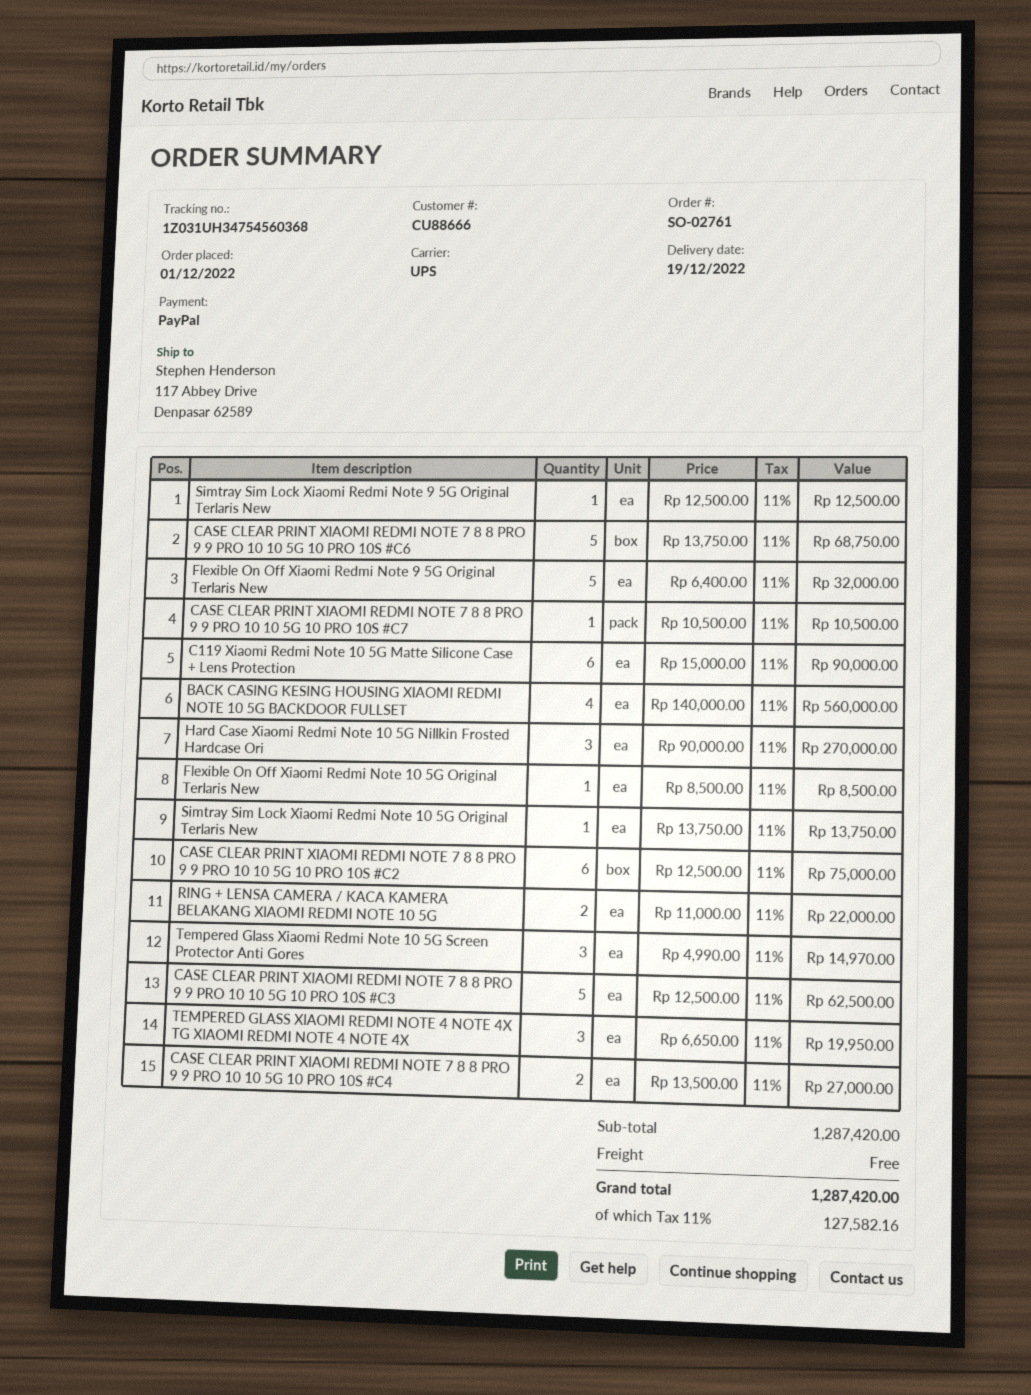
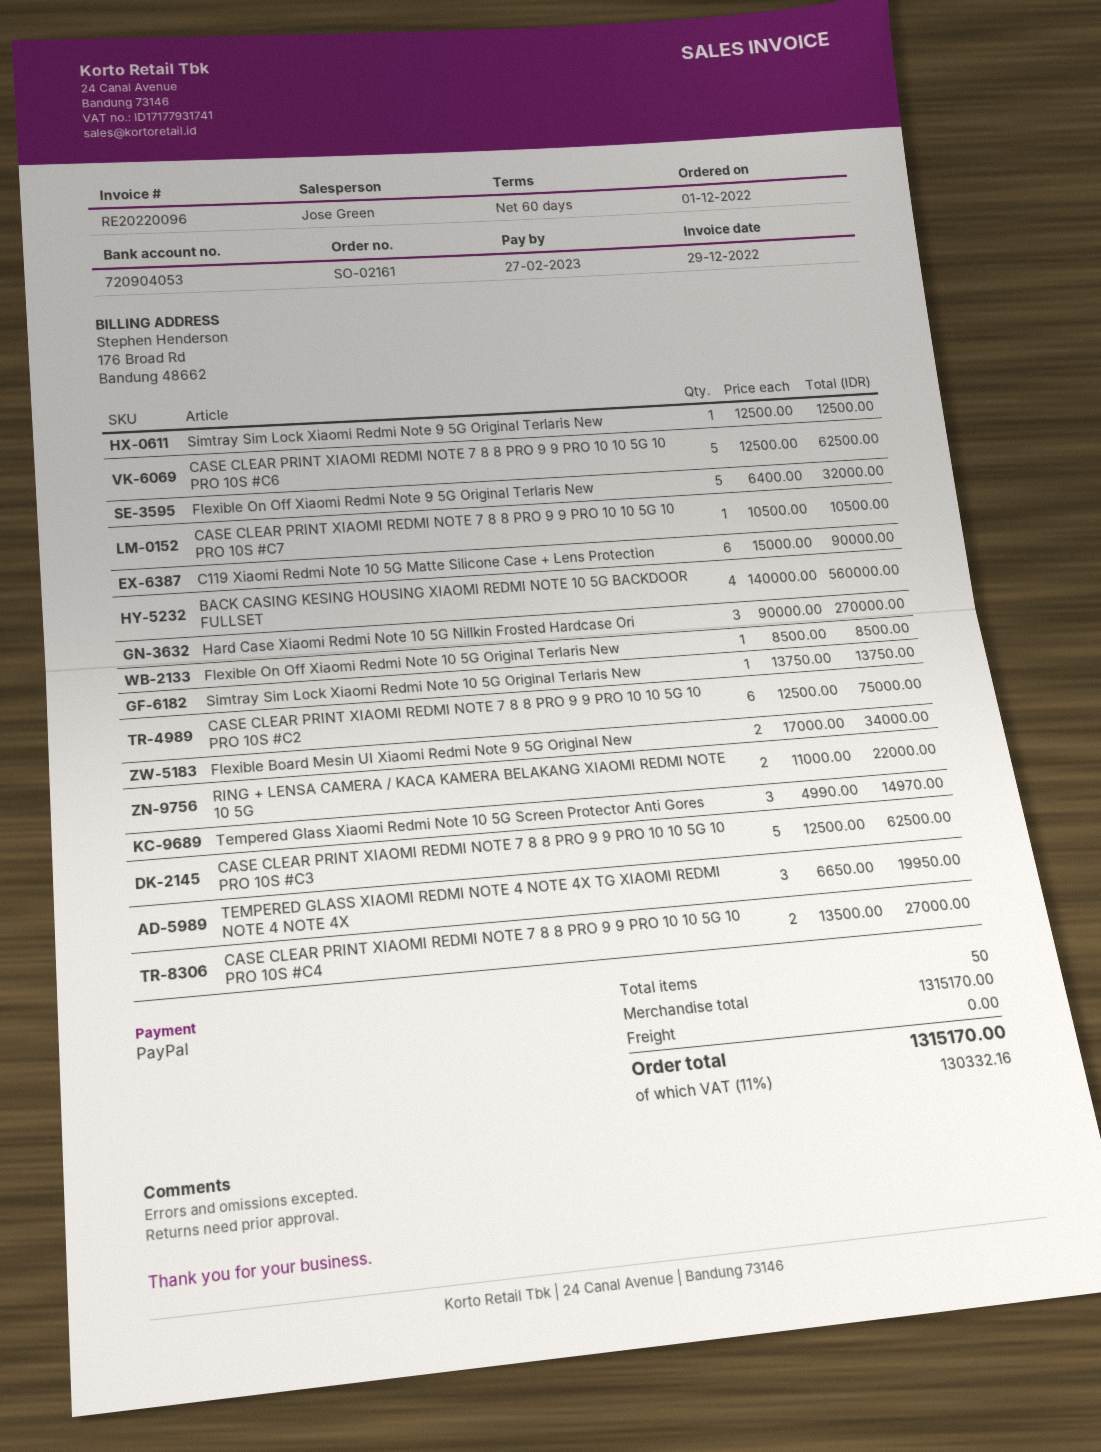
order number: SO-02761 -> SO-02161
CASE CLEAR PRINT XIAOMI REDMI NOTE 7 8 8 PRO 9 9 PRO 10 10 5G 10 PRO 10S #C6: 5 x 13750.00 = 68750.00 -> 5 x 12500.00 = 62500.00
Flexible Board Mesin UI Xiaomi Redmi Note 9 5G Original New: none -> 2 x 17000.00 = 34000.00
subtotal: 1287420.00 -> 1315170.00
tax: 11% = 127582.16 -> 11% = 130332.16
total: 1287420.00 -> 1315170.00

